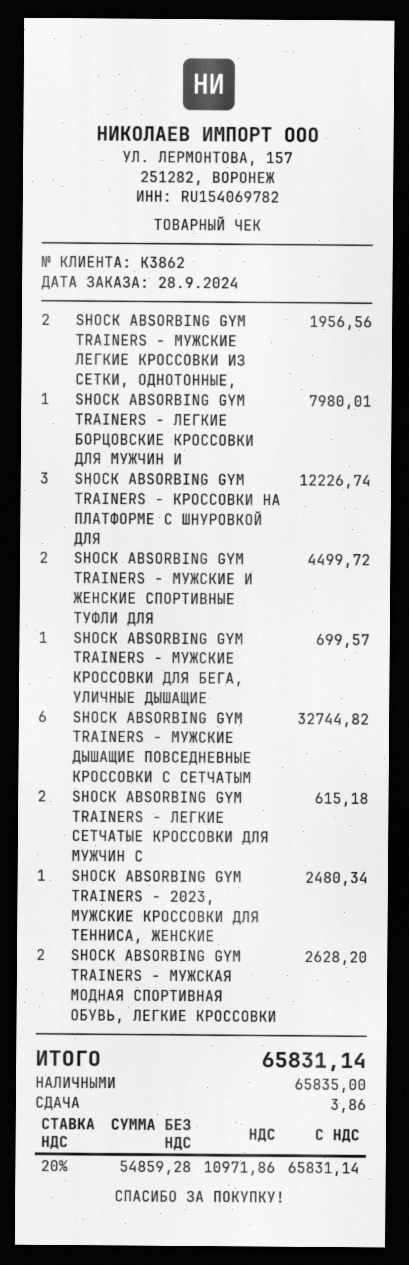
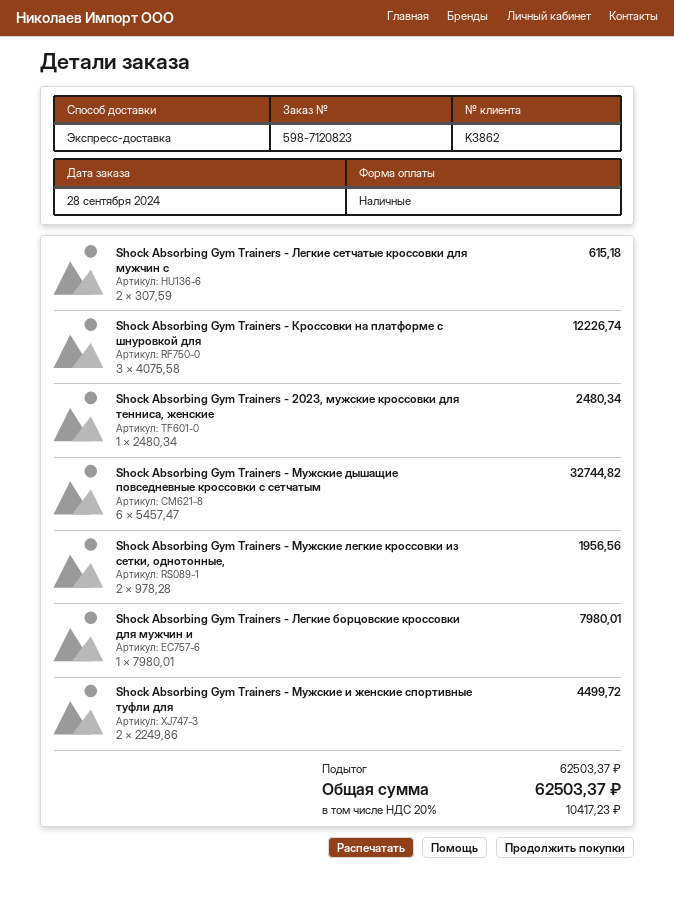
SHOCK ABSORBING GYM TRAINERS - МУЖСКИЕ КРОССОВКИ ДЛЯ БЕГА, УЛИЧНЫЕ ДЫШАЩИЕ: 1 for 699.57 -> none
SHOCK ABSORBING GYM TRAINERS - МУЖСКАЯ МОДНАЯ СПОРТИВНАЯ ОБУВЬ, ЛЕГКИЕ КРОССОВКИ: 2 for 2628.20 -> none
tax: 20% = 10971.86 -> 20% = 10417.23
total: 65831.14 -> 62503.37

